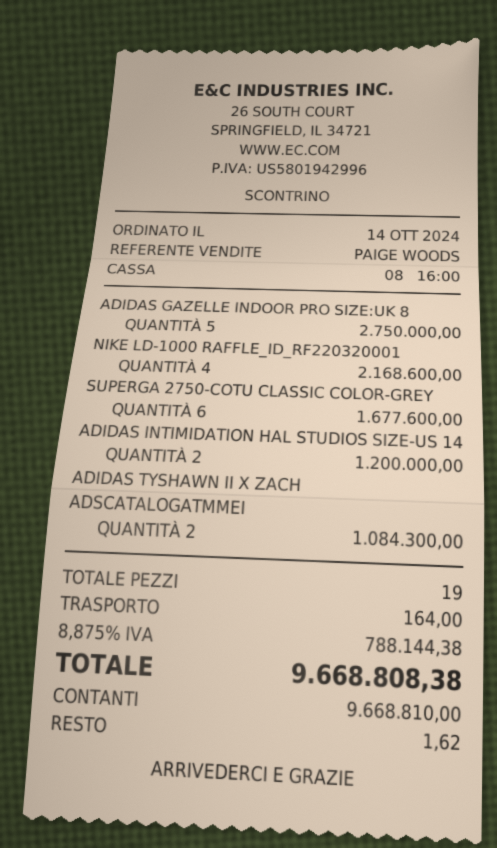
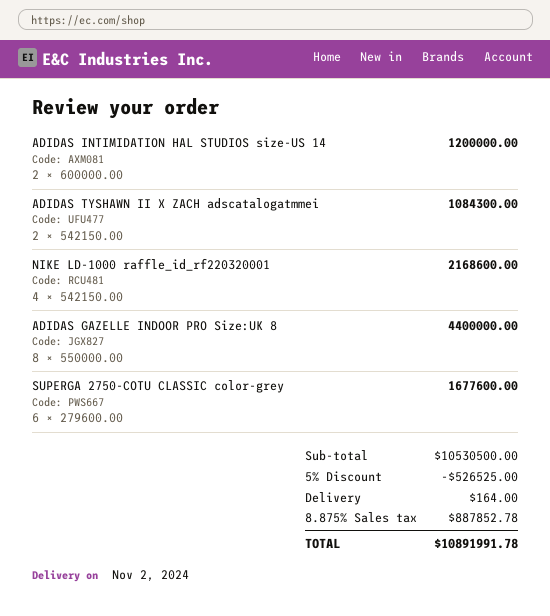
ADIDAS GAZELLE INDOOR PRO SIZE:UK 8: 5 for 2750000.00 -> 8 for 4400000.00
discount: none -> 5% = 526525.00
tax: 8.875% = 788144.38 -> 8.875% = 887852.78
total: 9668808.38 -> 10891991.78

